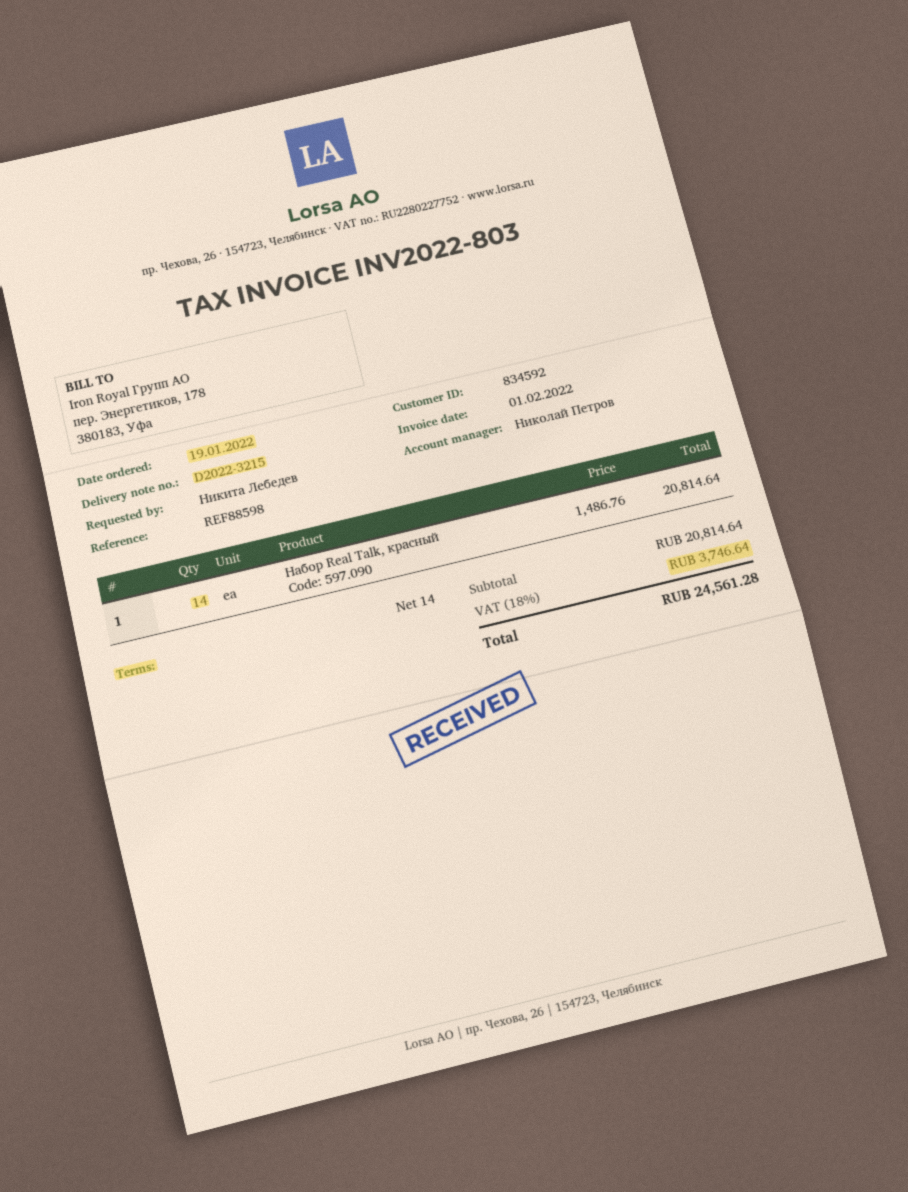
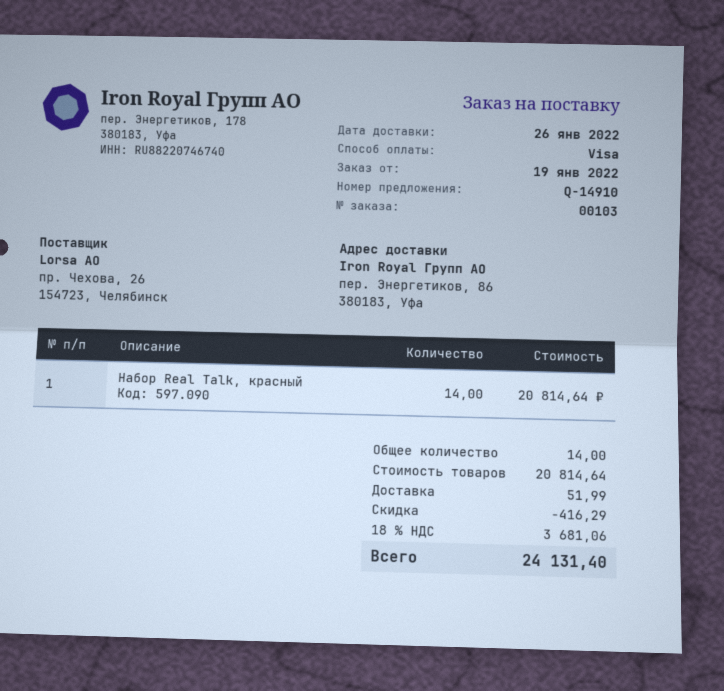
discount: none -> 416.29
shipping: none -> 51.99
tax: 18% = 3746.64 -> 18% = 3681.06
total: 24561.28 -> 24131.40

